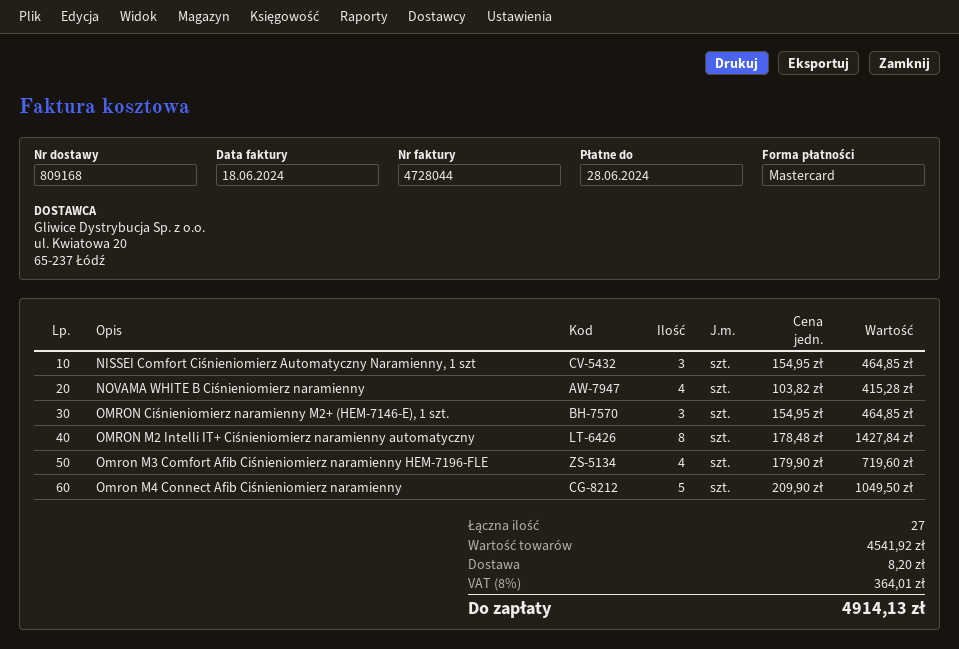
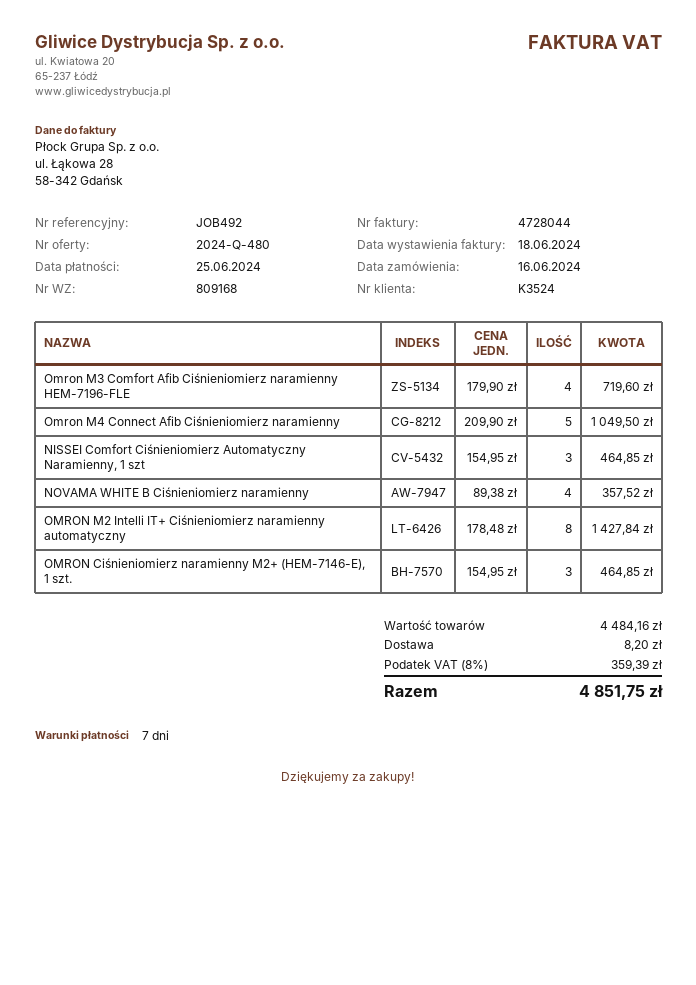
due date: 2024-06-28 -> 2024-06-25
NOVAMA WHITE B Ciśnieniomierz naramienny: 4 x 103.82 = 415.28 -> 4 x 89.38 = 357.52
subtotal: 4541.92 -> 4484.16
tax: 8% = 364.01 -> 8% = 359.39
total: 4914.13 -> 4851.75

